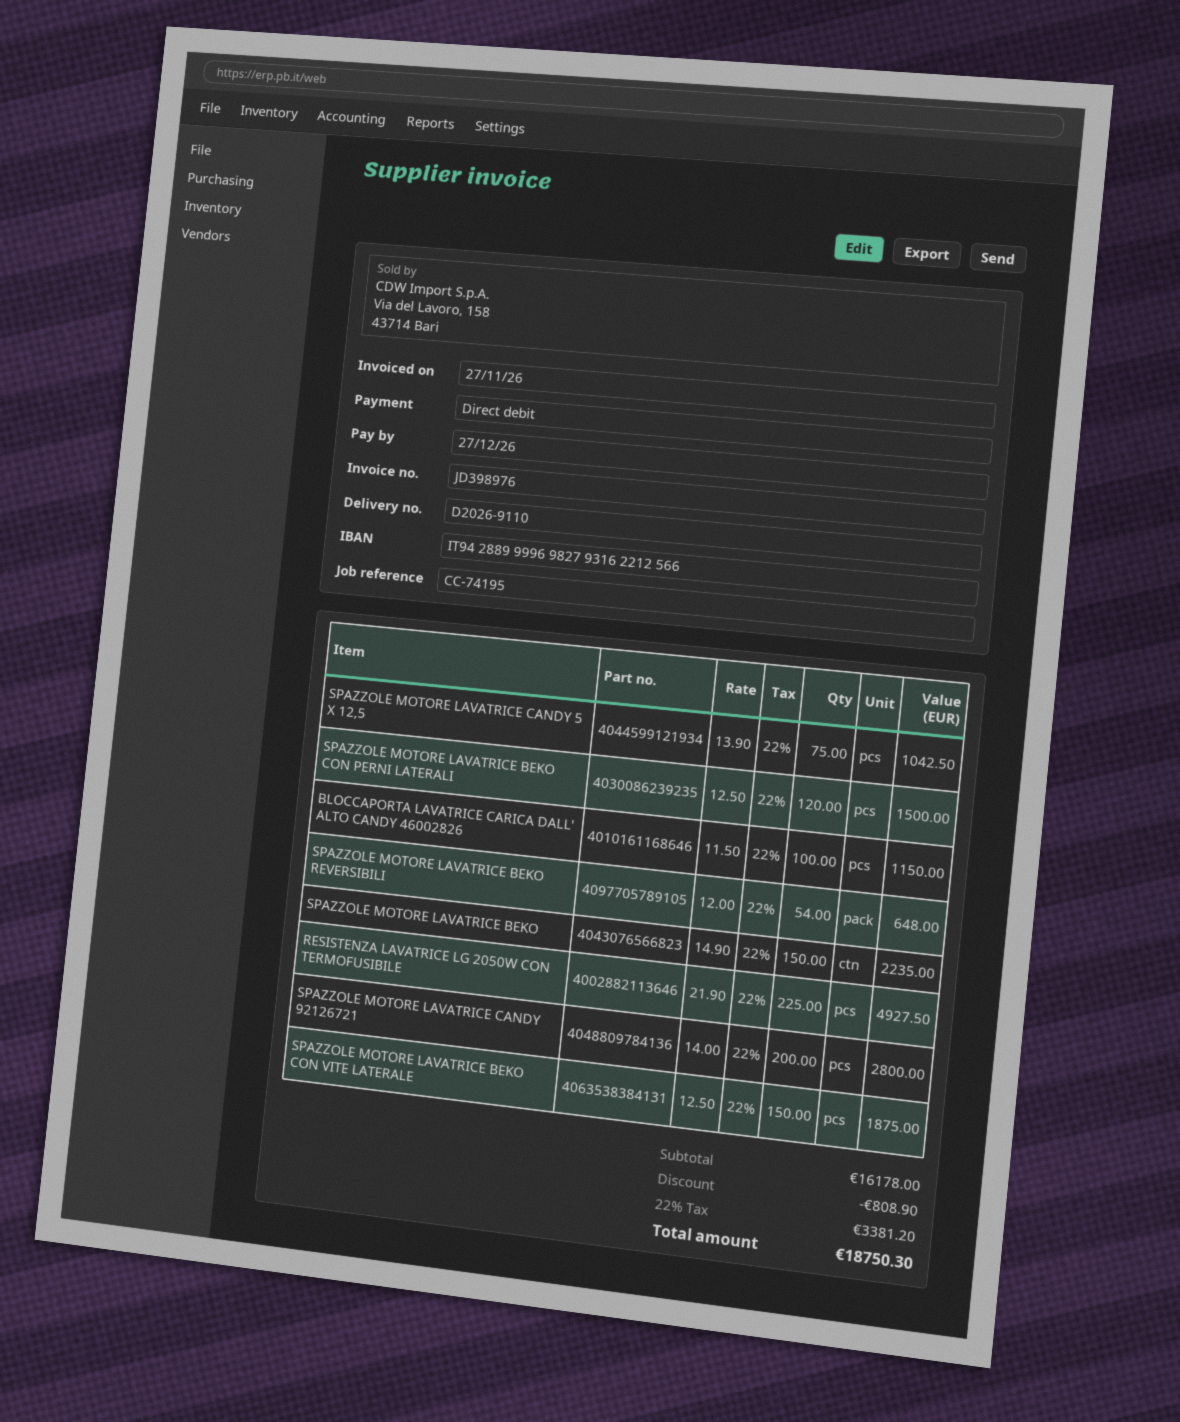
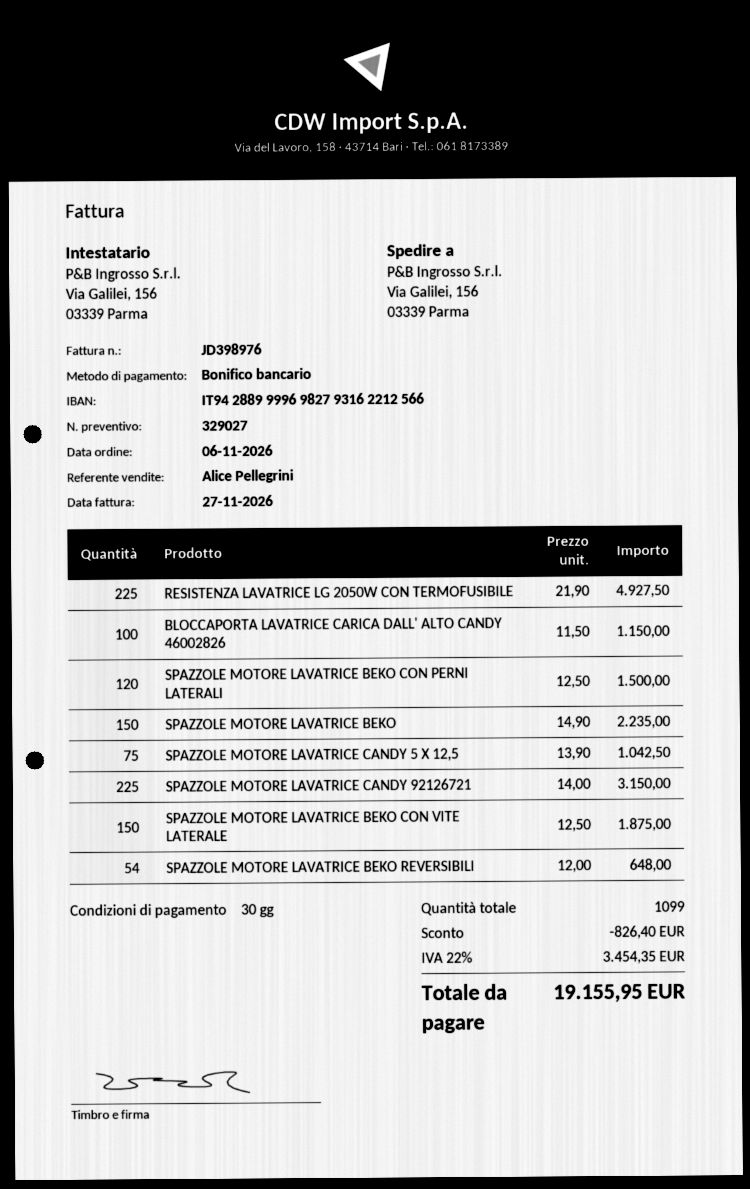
payment method: direct debit -> bank transfer
SPAZZOLE MOTORE LAVATRICE CANDY 92126721: 200 x 14.00 = 2800.00 -> 225 x 14.00 = 3150.00
discount: 808.90 -> 826.40
tax: 22% = 3381.20 -> 22% = 3454.35
total: 18750.30 -> 19155.95

